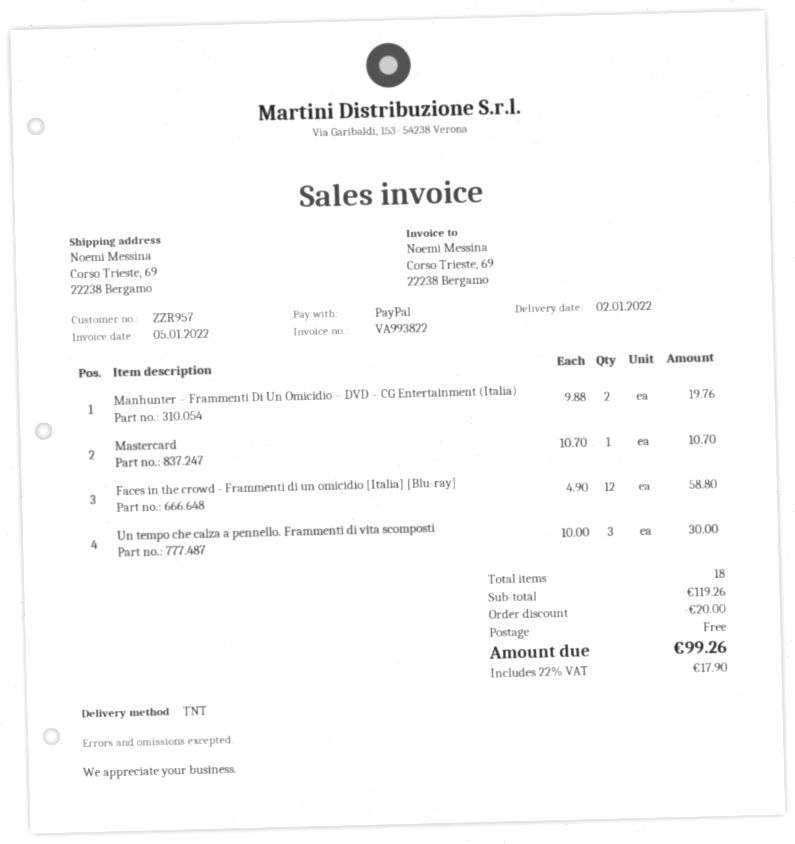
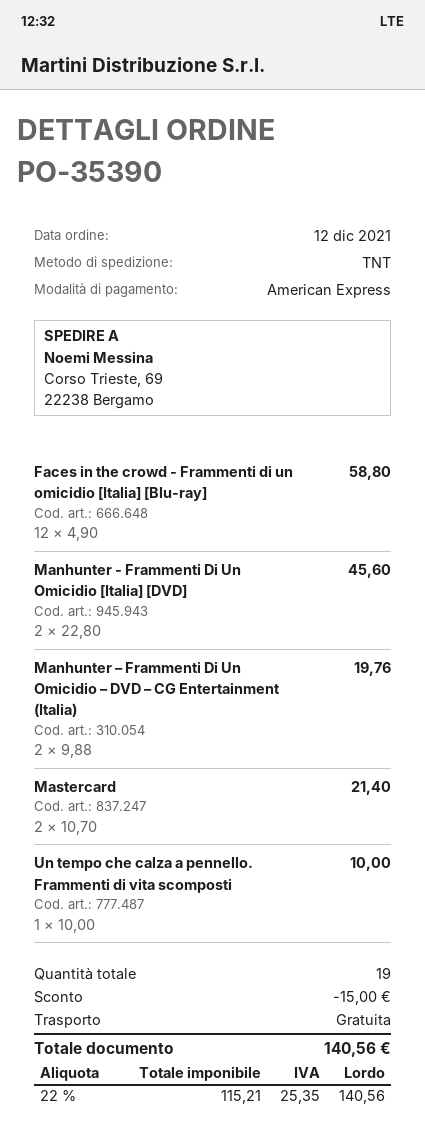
payment method: PayPal -> American Express
Mastercard: 1 x 10.70 = 10.70 -> 2 x 10.70 = 21.40
Un tempo che calza a pennello. Frammenti di vita scomposti: 3 x 10.00 = 30.00 -> 1 x 10.00 = 10.00
Manhunter - Frammenti Di Un Omicidio [Italia] [DVD]: none -> 2 x 22.80 = 45.60
total quantity: 18 -> 19
discount: 20.00 -> 15.00
tax: 22% = 17.90 -> 22% = 25.35
total: 99.26 -> 140.56

